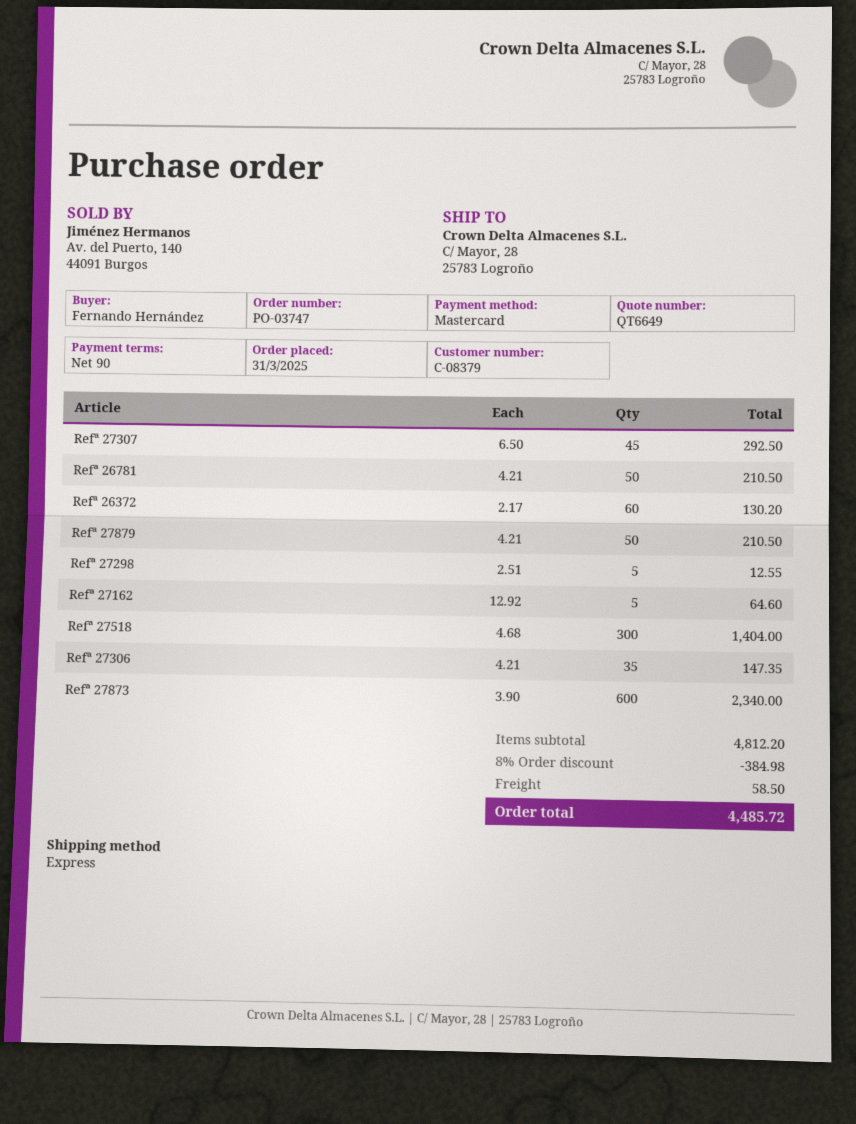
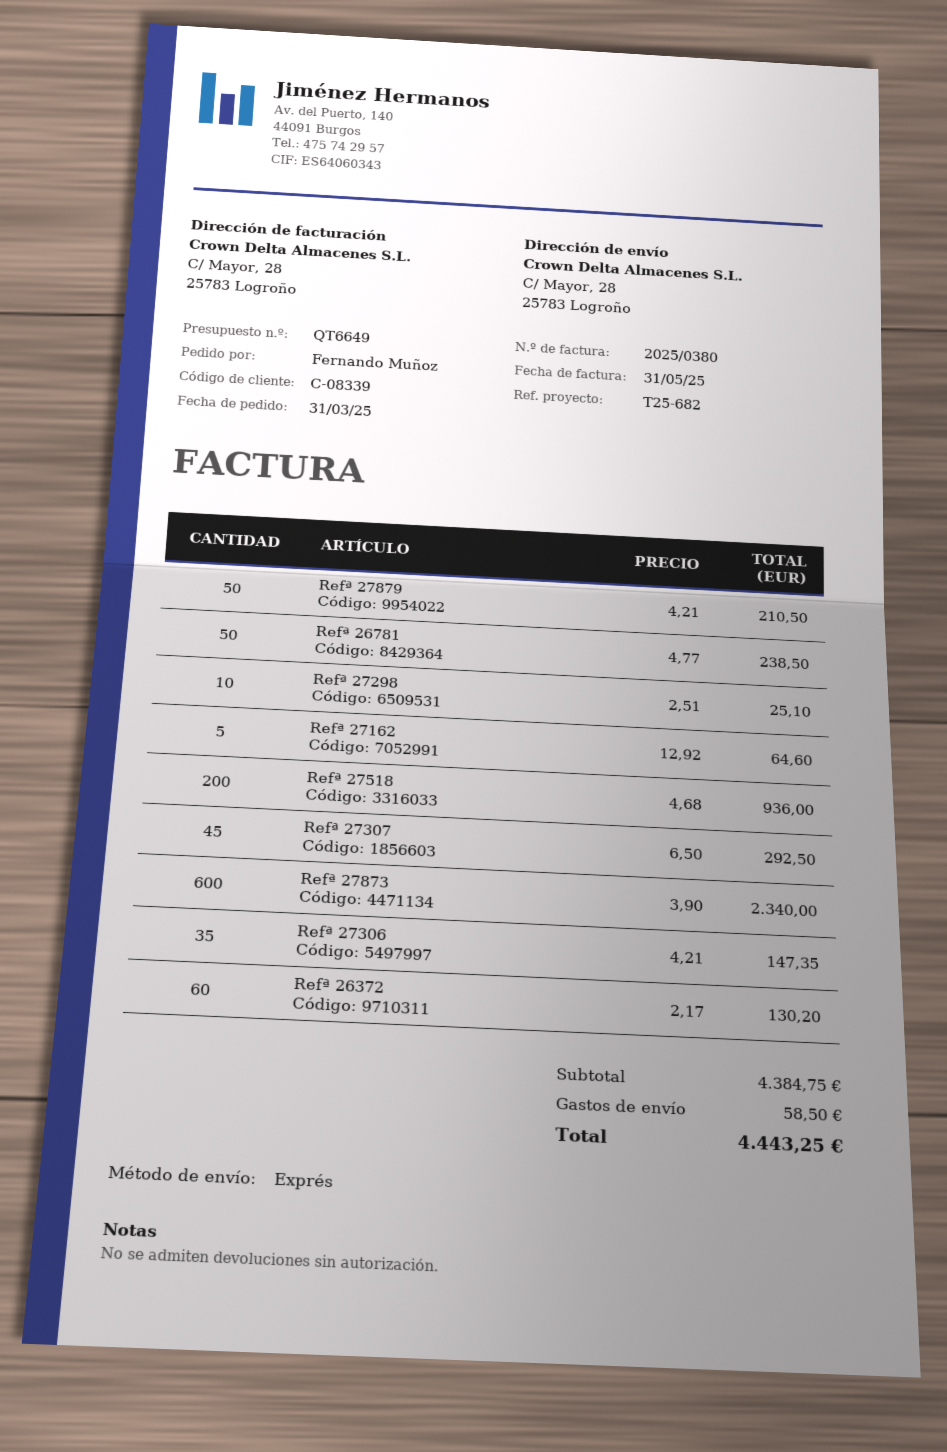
customer number: C-08379 -> C-08339
ordered by: Fernando Hernández -> Fernando Muñoz
Refª 26781: 50 x 4.21 = 210.50 -> 50 x 4.77 = 238.50
Refª 27298: 5 x 2.51 = 12.55 -> 10 x 2.51 = 25.10
Refª 27518: 300 x 4.68 = 1404.00 -> 200 x 4.68 = 936.00
subtotal: 4812.20 -> 4384.75
discount: 8% = 384.98 -> none
total: 4485.72 -> 4443.25

